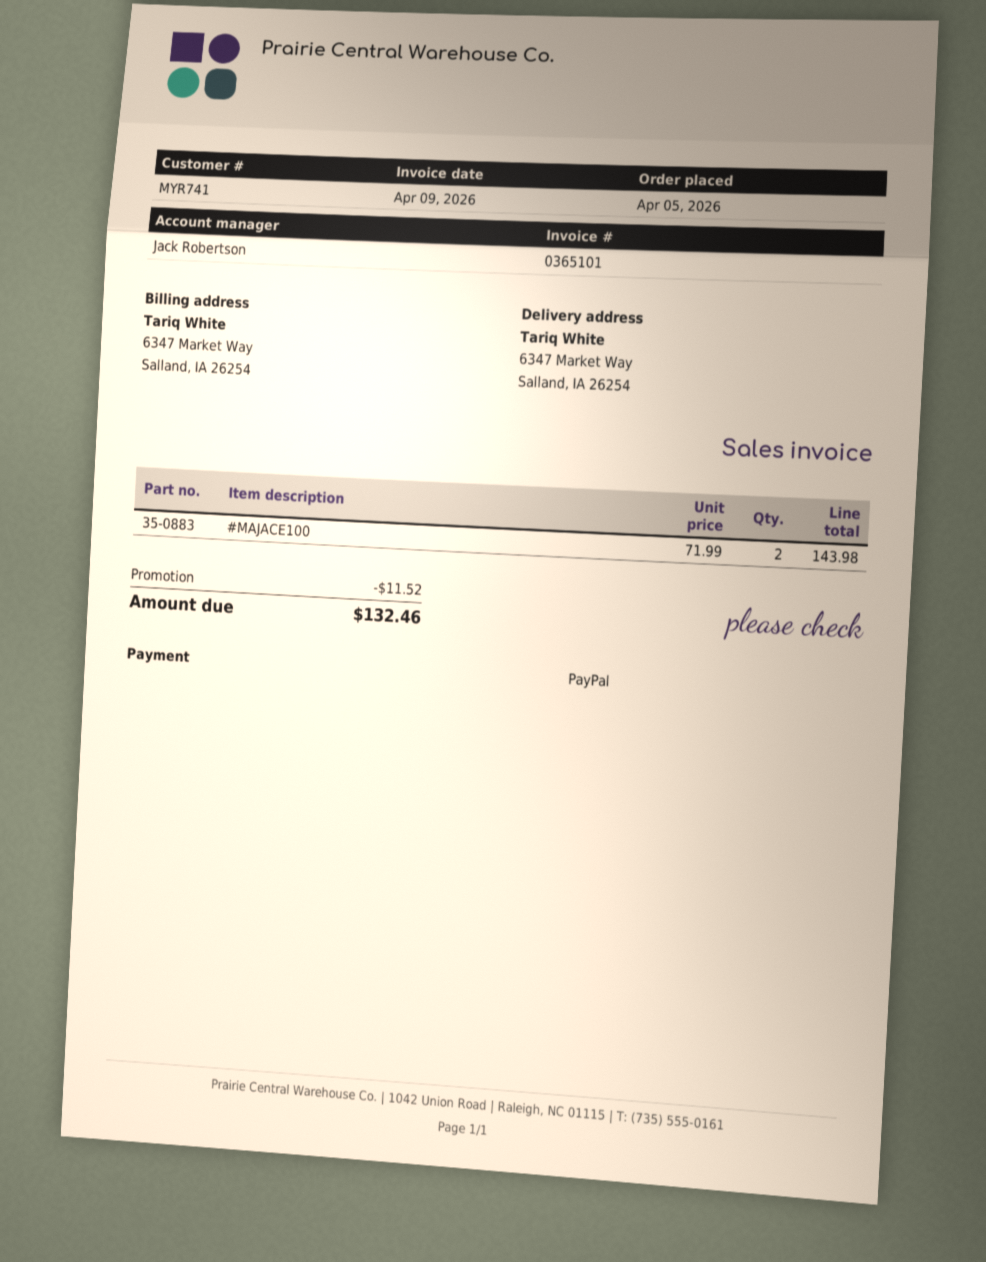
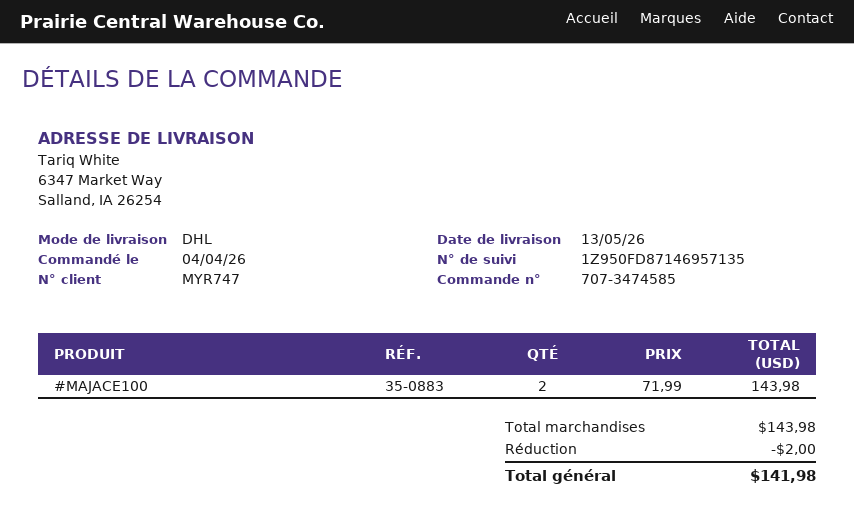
order date: 2026-04-05 -> 2026-04-04
customer number: MYR741 -> MYR747
discount: 11.52 -> 2.00
total: 132.46 -> 141.98

